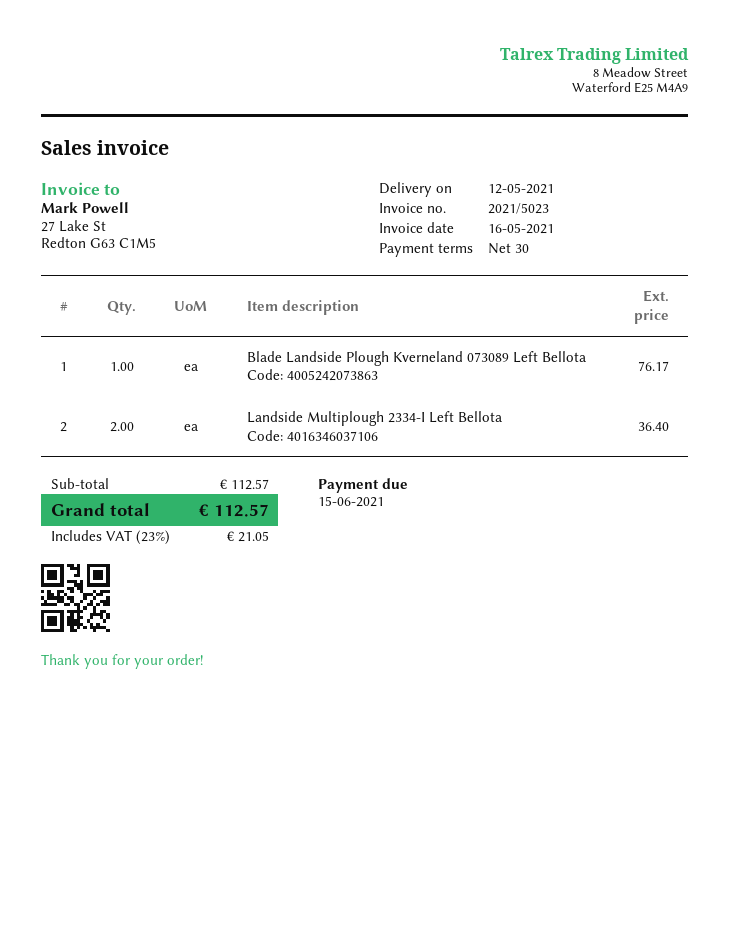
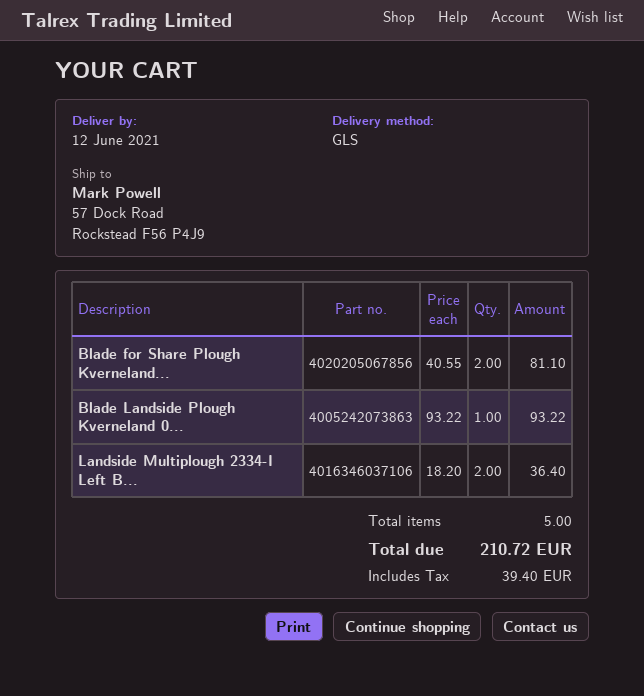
delivery date: 2021-05-12 -> 2021-06-12
Blade Landside Plough Kverneland 073089 Left Bellota: 1 for 76.17 -> 1 for 93.22
Blade for Share Plough Kverneland...: none -> 2 for 81.10
tax: 21.05 -> 39.40
total: 112.57 -> 210.72

